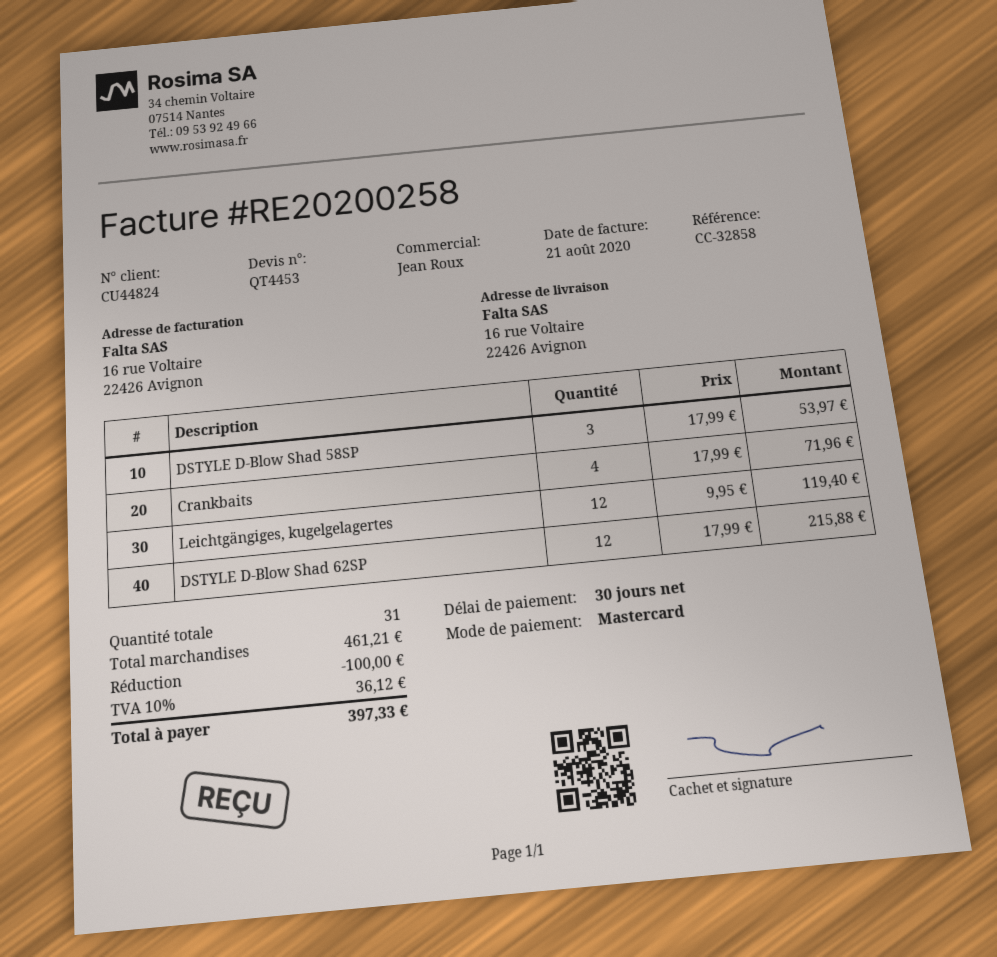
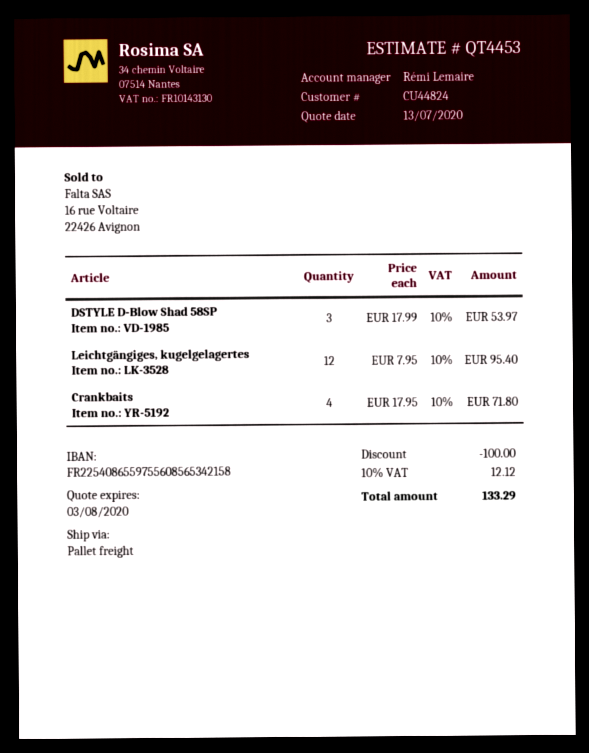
sales rep: Jean Roux -> Rémi Lemaire
Crankbaits: 4 x 17.99 = 71.96 -> 4 x 17.95 = 71.80
Leichtgängiges, kugelgelagertes: 12 x 9.95 = 119.40 -> 12 x 7.95 = 95.40
DSTYLE D-Blow Shad 62SP: 12 x 17.99 = 215.88 -> none
tax: 10% = 36.12 -> 10% = 12.12
total: 397.33 -> 133.29

